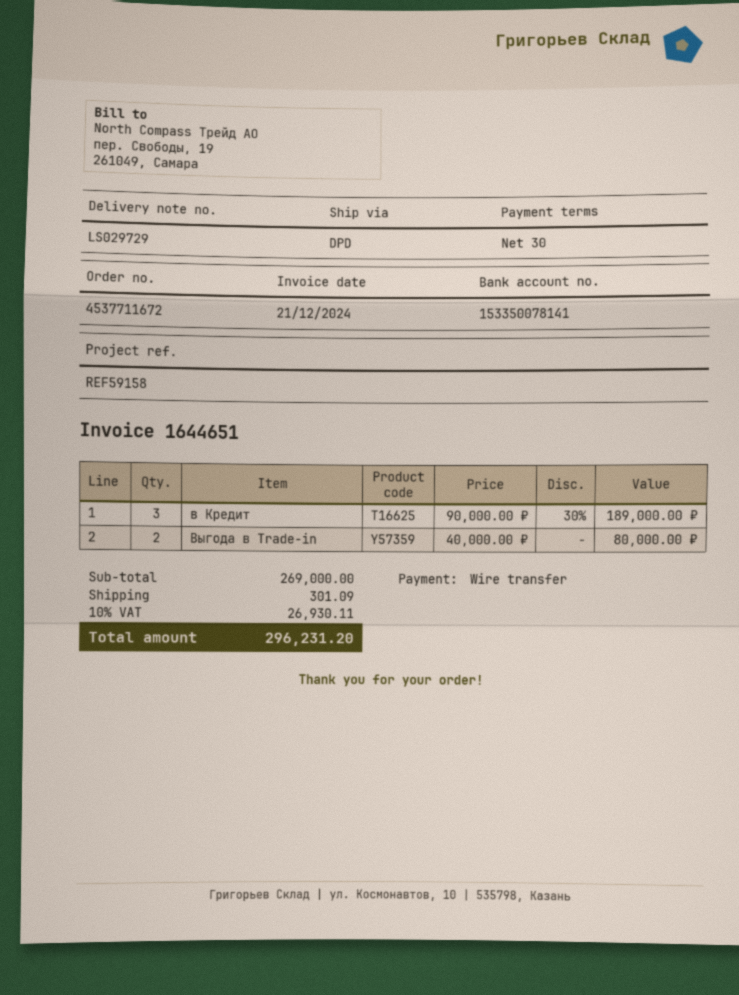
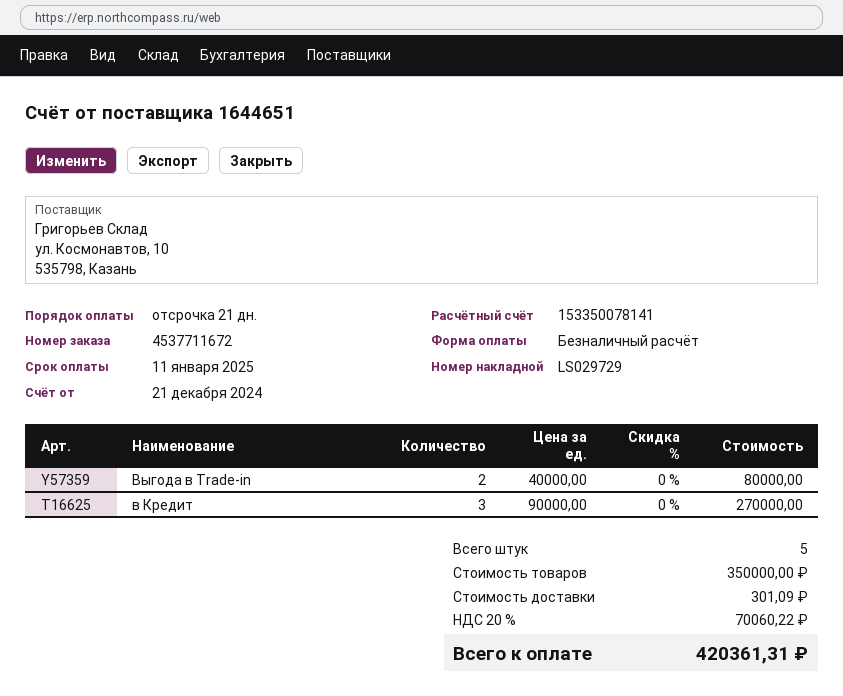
payment terms: 30 days -> 21 days
в Кредит: 3 x 90000.00 - 30% = 189000.00 -> 3 x 90000.00 = 270000.00
subtotal: 269000.00 -> 350000.00
tax: 10% = 26930.11 -> 20% = 70060.22
total: 296231.20 -> 420361.31

